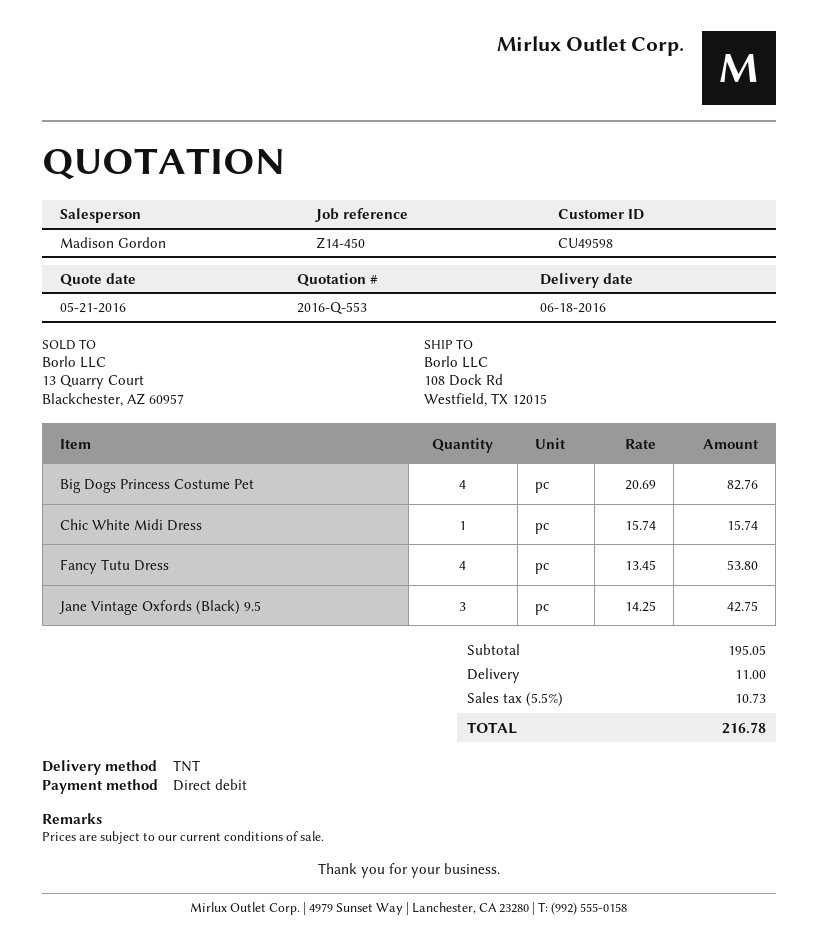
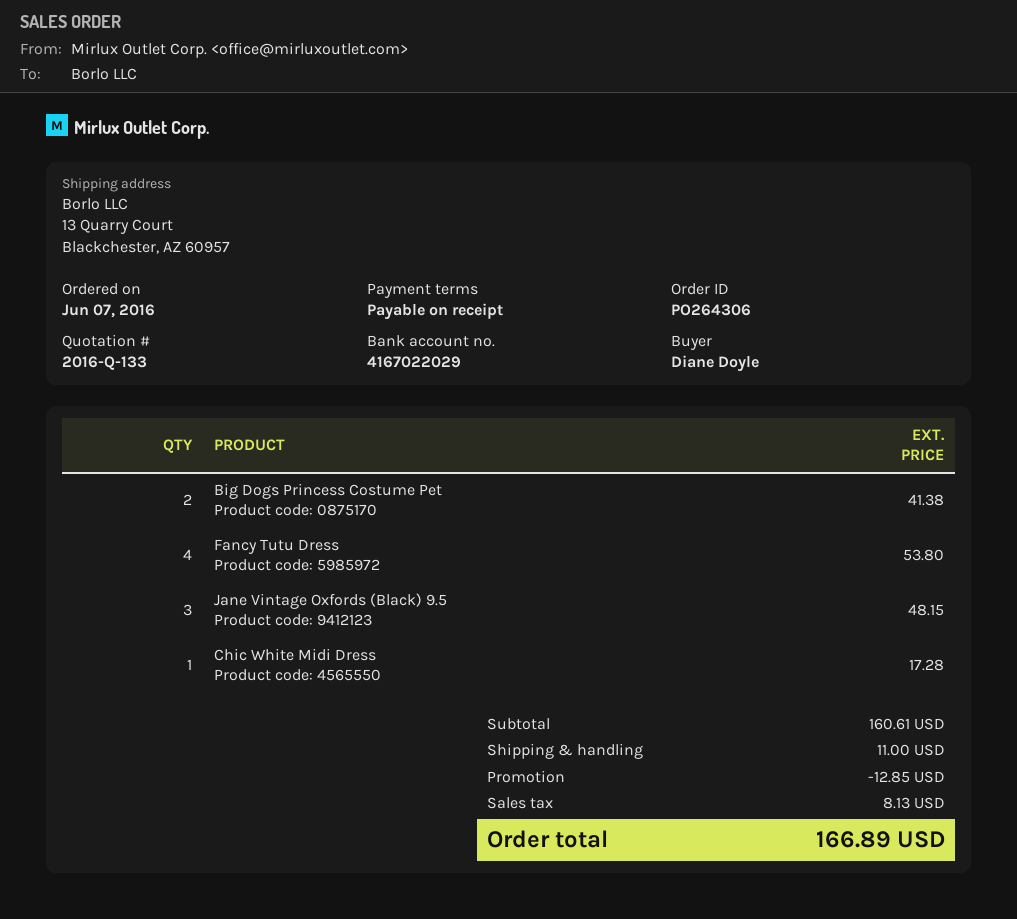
quote number: 2016-Q-553 -> 2016-Q-133
ship to: 108 Dock Rd, Westfield, TX 12015 -> 13 Quarry Court, Blackchester, AZ 60957
Big Dogs Princess Costume Pet: 4 for 82.76 -> 2 for 41.38
Chic White Midi Dress: 1 for 15.74 -> 1 for 17.28
Jane Vintage Oxfords (Black) 9.5: 3 for 42.75 -> 3 for 48.15
subtotal: 195.05 -> 160.61
discount: none -> 12.85
tax: 10.73 -> 8.13
total: 216.78 -> 166.89

